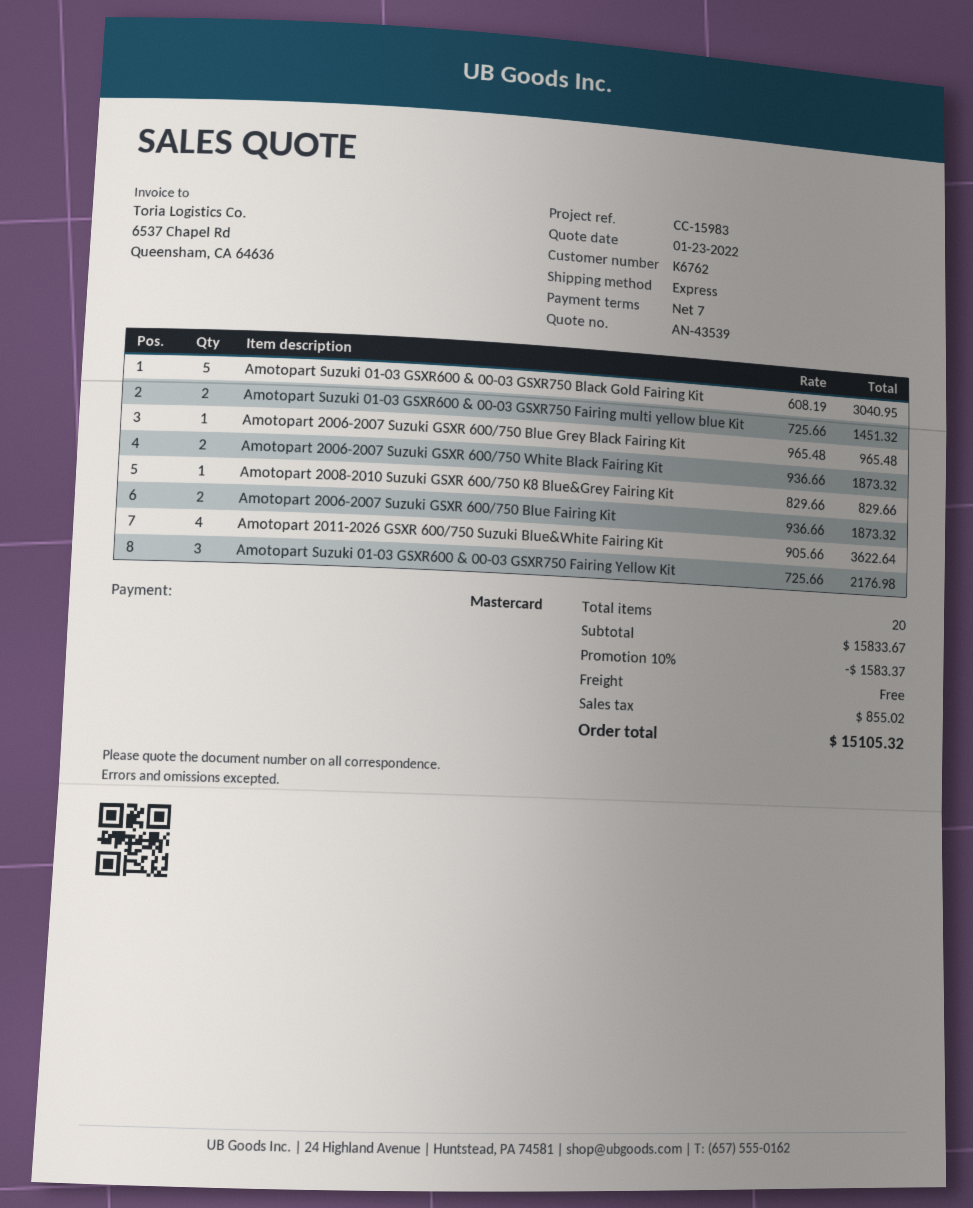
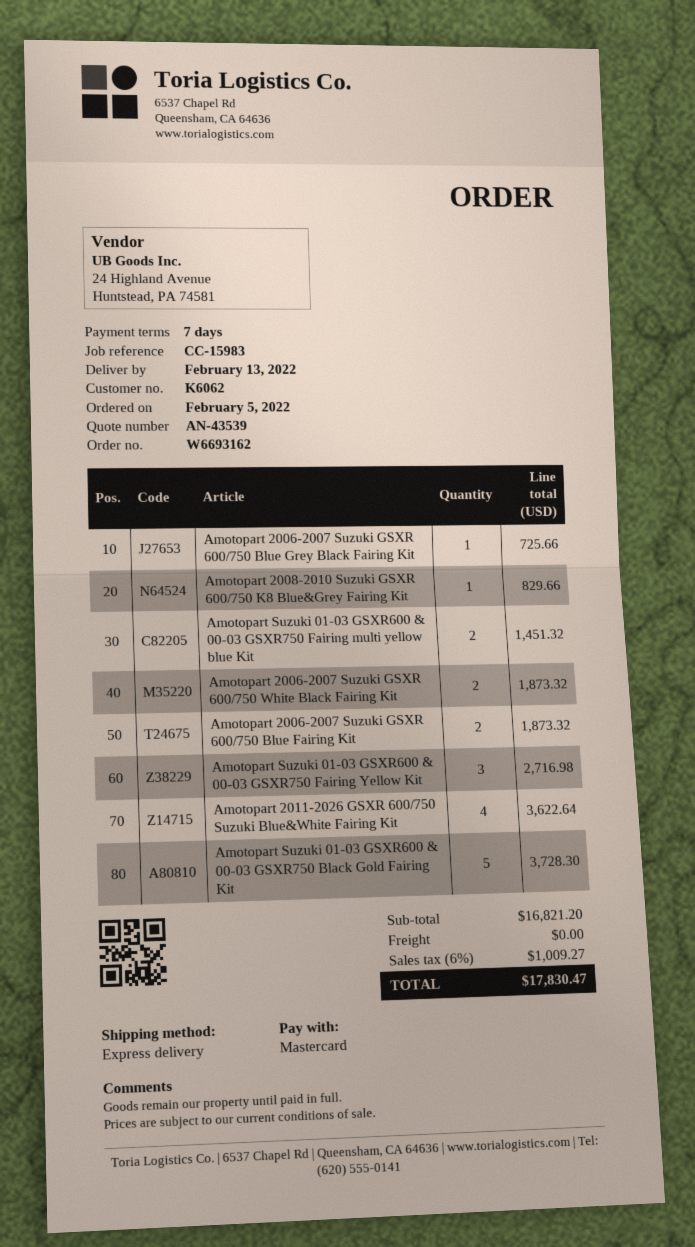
customer number: K6762 -> K6062
Amotopart Suzuki 01-03 GSXR600 & 00-03 GSXR750 Black Gold Fairing Kit: 5 for 3040.95 -> 5 for 3728.30
Amotopart 2006-2007 Suzuki GSXR 600/750 Blue Grey Black Fairing Kit: 1 for 965.48 -> 1 for 725.66
Amotopart Suzuki 01-03 GSXR600 & 00-03 GSXR750 Fairing Yellow Kit: 3 for 2176.98 -> 3 for 2716.98
subtotal: 15833.67 -> 16821.20
discount: 10% = 1583.37 -> none
tax: 855.02 -> 1009.27
total: 15105.32 -> 17830.47

